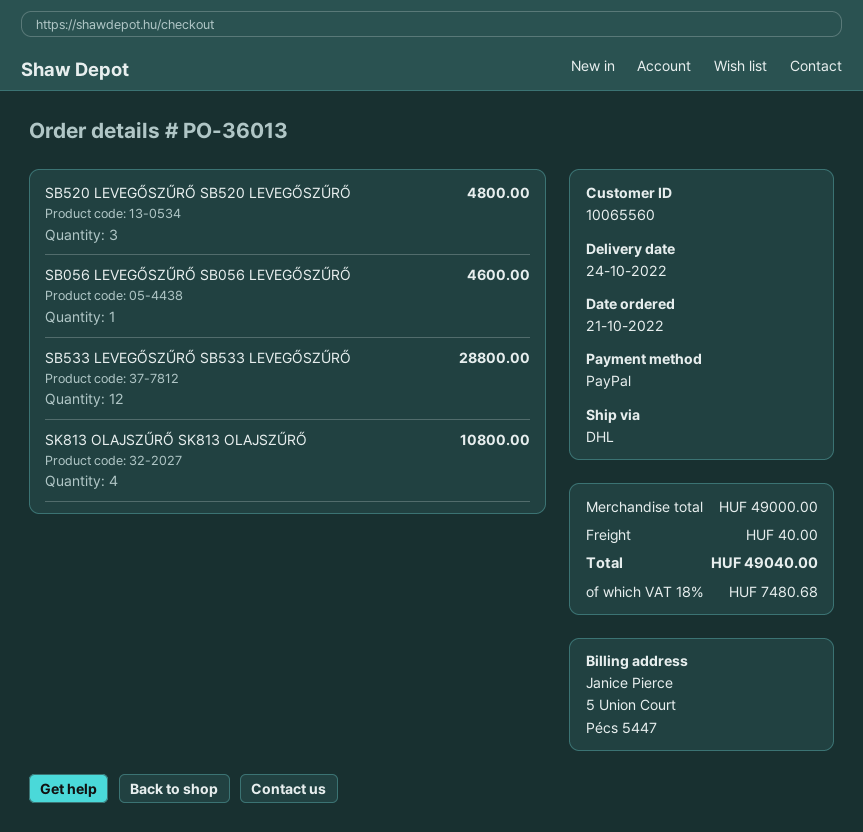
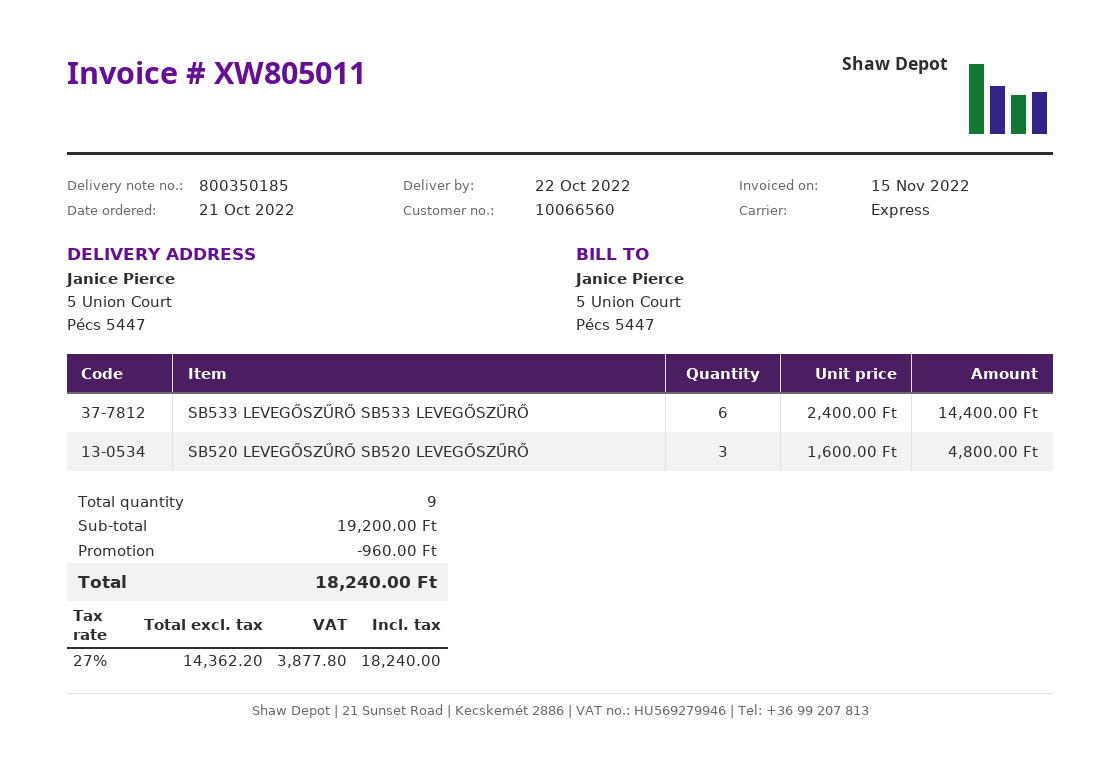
delivery date: 2022-10-24 -> 2022-10-22
customer number: 10065560 -> 10066560
shipping method: DHL -> express
SB056 LEVEGŐSZŰRŐ SB056 LEVEGŐSZŰRŐ: 1 for 4600.00 -> none
SB533 LEVEGŐSZŰRŐ SB533 LEVEGŐSZŰRŐ: 12 for 28800.00 -> 6 for 14400.00
SK813 OLAJSZŰRŐ SK813 OLAJSZŰRŐ: 4 for 10800.00 -> none
subtotal: 49000.00 -> 19200.00
discount: none -> 960.00
shipping: 40.00 -> none
tax: 18% = 7480.68 -> 27% = 3877.80
total: 49040.00 -> 18240.00

